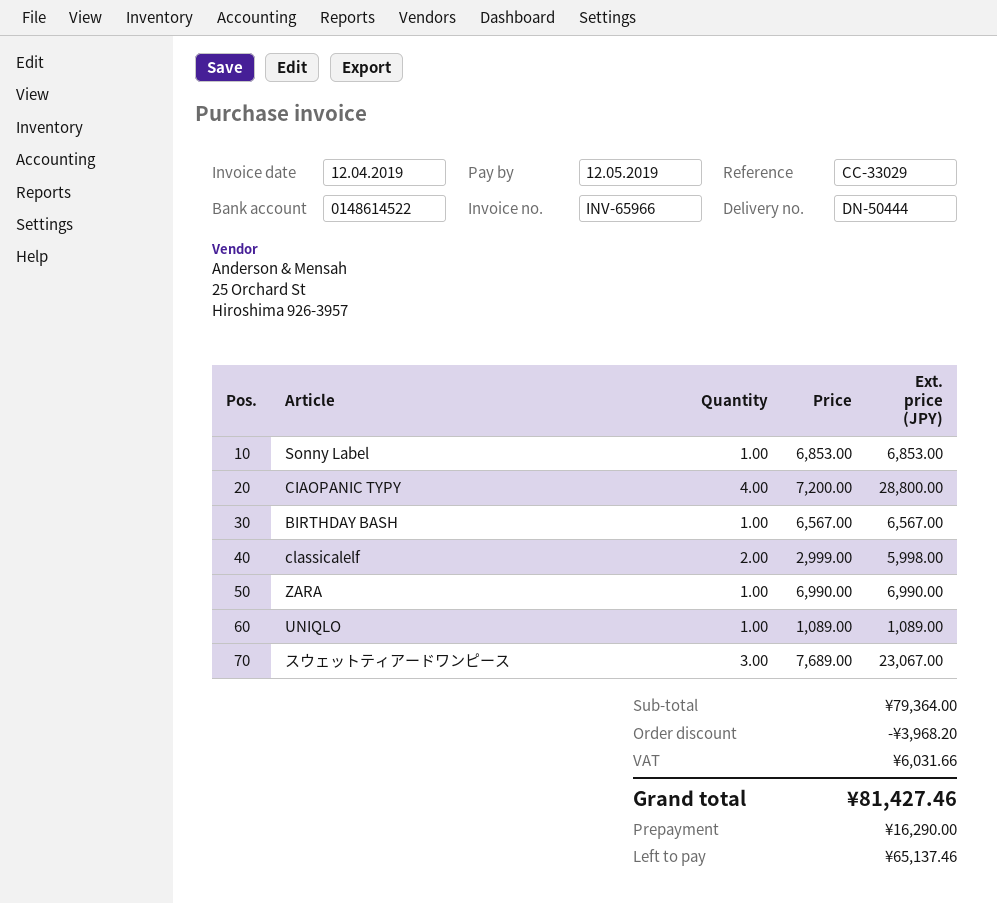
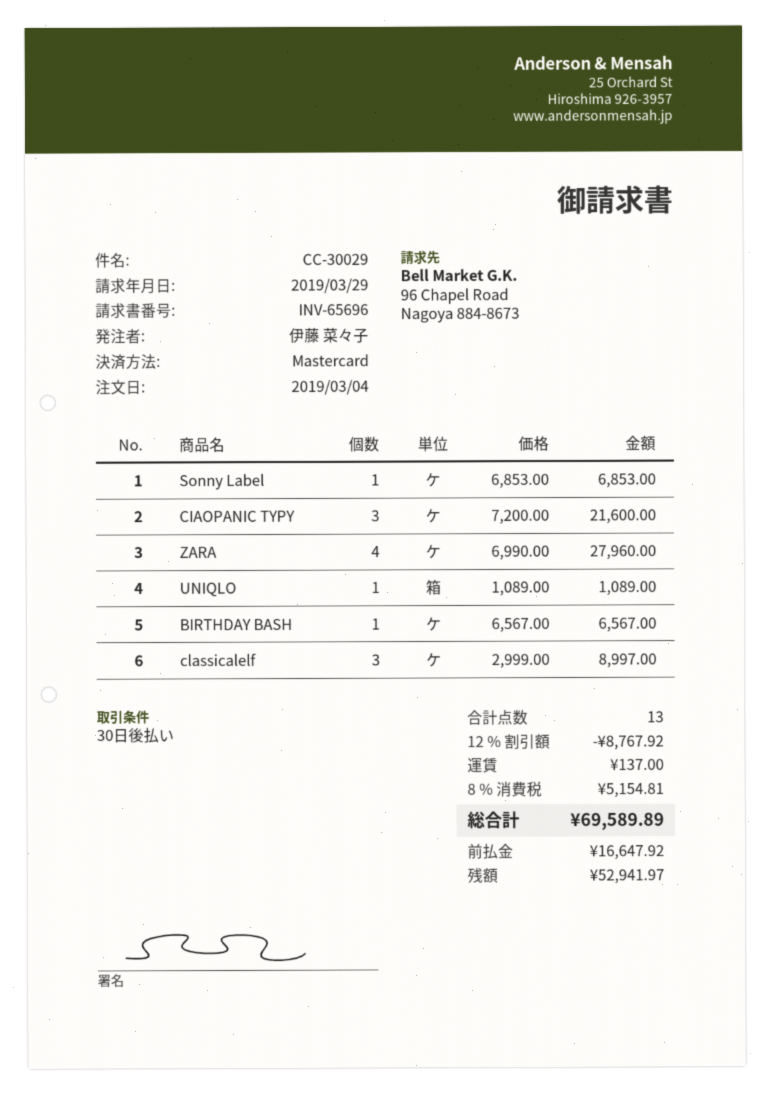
invoice number: INV-65966 -> INV-65696
invoice date: 2019-04-12 -> 2019-03-29
reference: CC-33029 -> CC-30029
CIAOPANIC TYPY: 4 x 7200.00 = 28800.00 -> 3 x 7200.00 = 21600.00
classicalelf: 2 x 2999.00 = 5998.00 -> 3 x 2999.00 = 8997.00
ZARA: 1 x 6990.00 = 6990.00 -> 4 x 6990.00 = 27960.00
スウェットティアードワンピース: 3 x 7689.00 = 23067.00 -> none
discount: 3968.20 -> 8767.92
shipping: none -> 137.00
tax: 6031.66 -> 5154.81
total: 81427.46 -> 69589.89
deposit: 16290.00 -> 16647.92
balance: 65137.46 -> 52941.97

